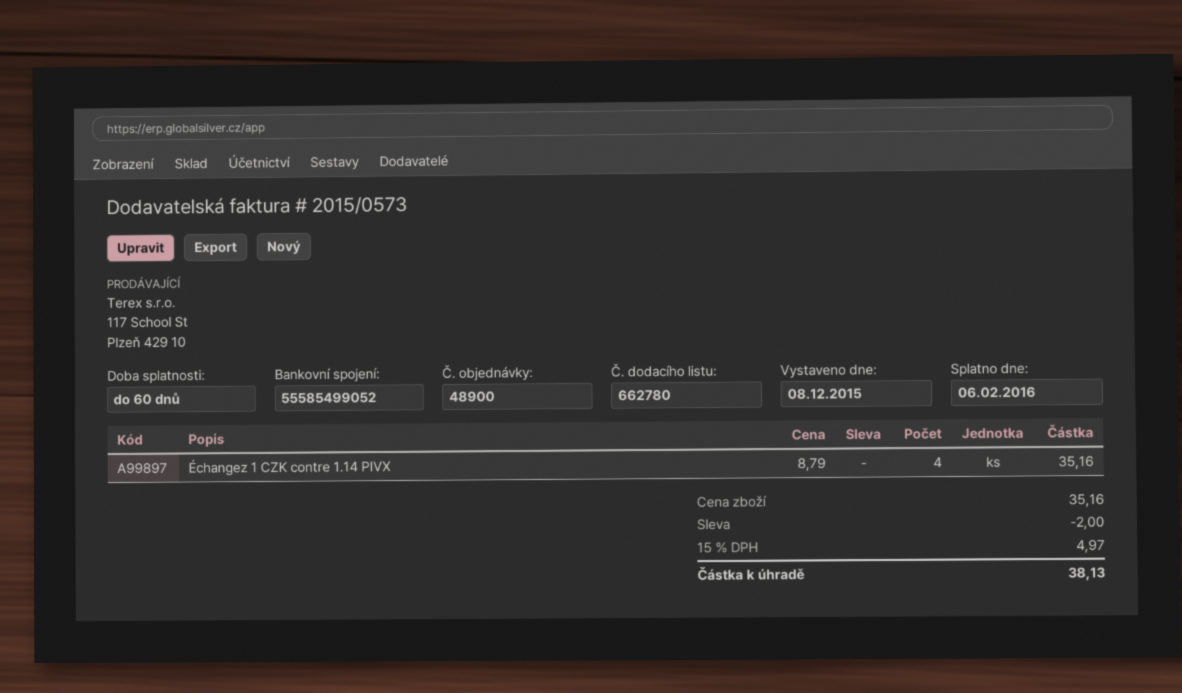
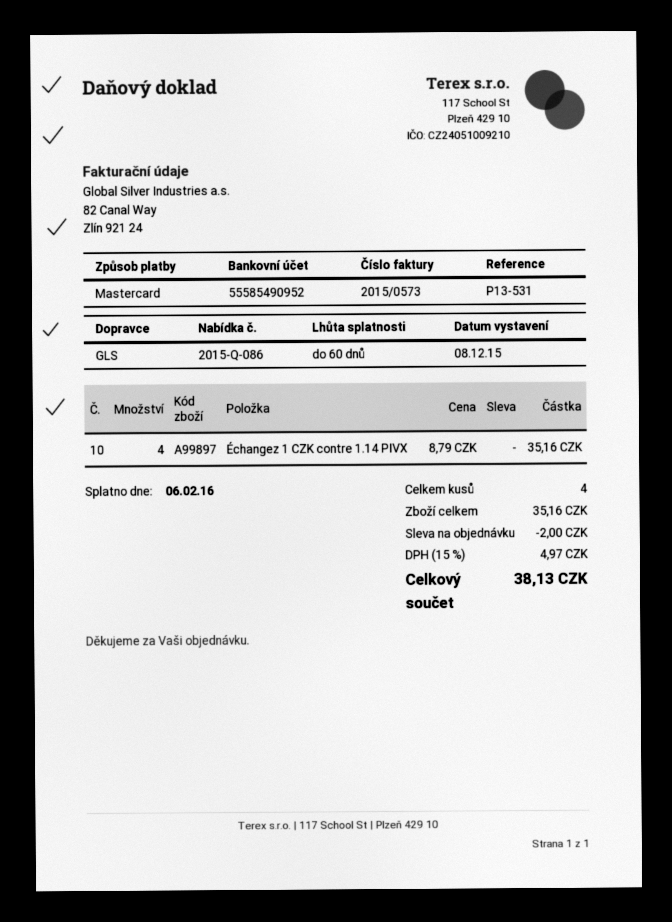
bank account: 55585499052 -> 55585490952

